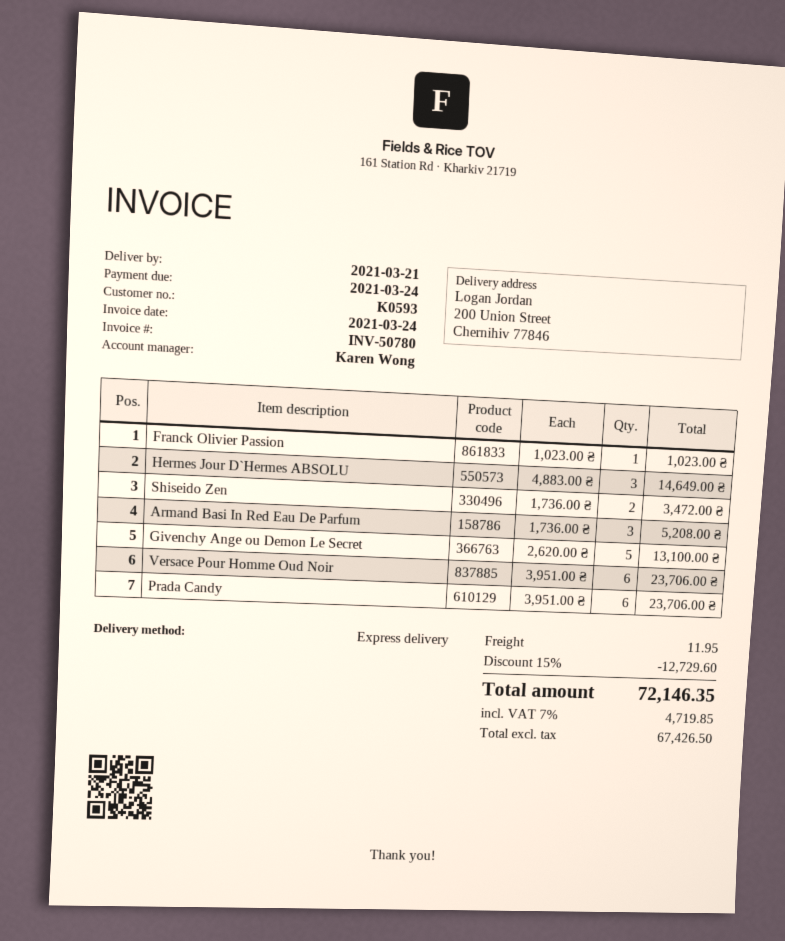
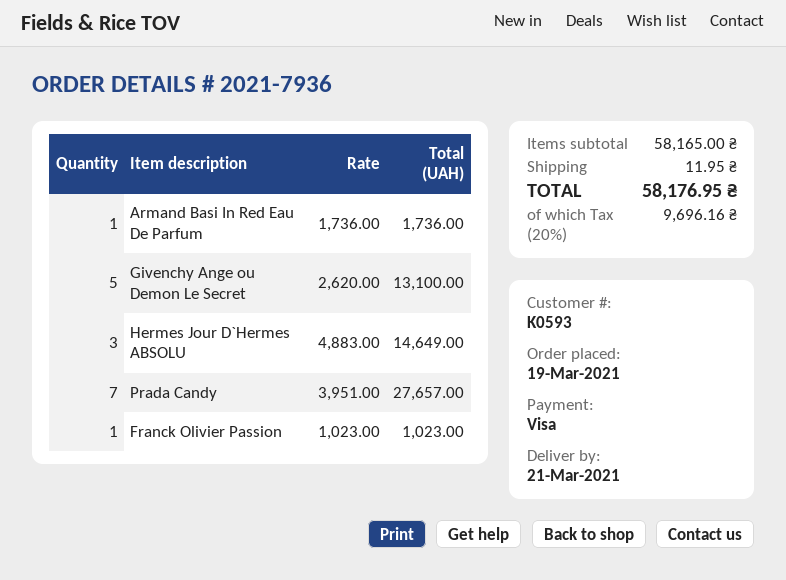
Shiseido Zen: 2 x 1736.00 = 3472.00 -> none
Armand Basi In Red Eau De Parfum: 3 x 1736.00 = 5208.00 -> 1 x 1736.00 = 1736.00
Versace Pour Homme Oud Noir: 6 x 3951.00 = 23706.00 -> none
Prada Candy: 6 x 3951.00 = 23706.00 -> 7 x 3951.00 = 27657.00
discount: 15% = 12729.60 -> none
tax: 7% = 4719.85 -> 20% = 9696.16
total: 72146.35 -> 58176.95

